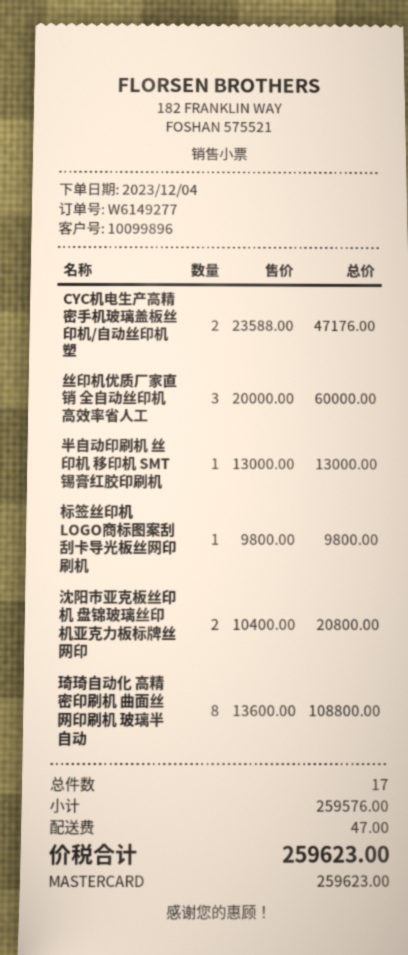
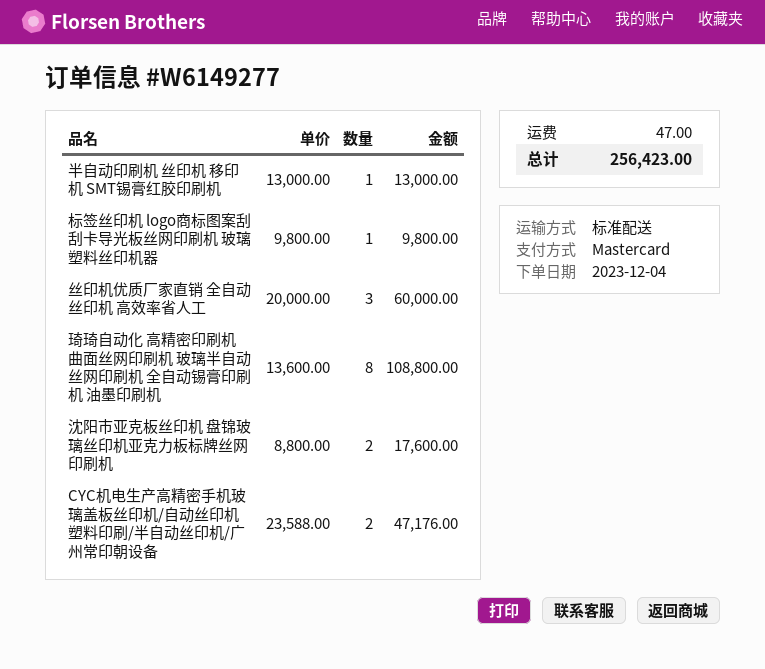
沈阳市亚克板丝印机 盘锦玻璃丝印机亚克力板标牌丝网印: 2 x 10400.00 = 20800.00 -> 2 x 8800.00 = 17600.00
total: 259623.00 -> 256423.00

